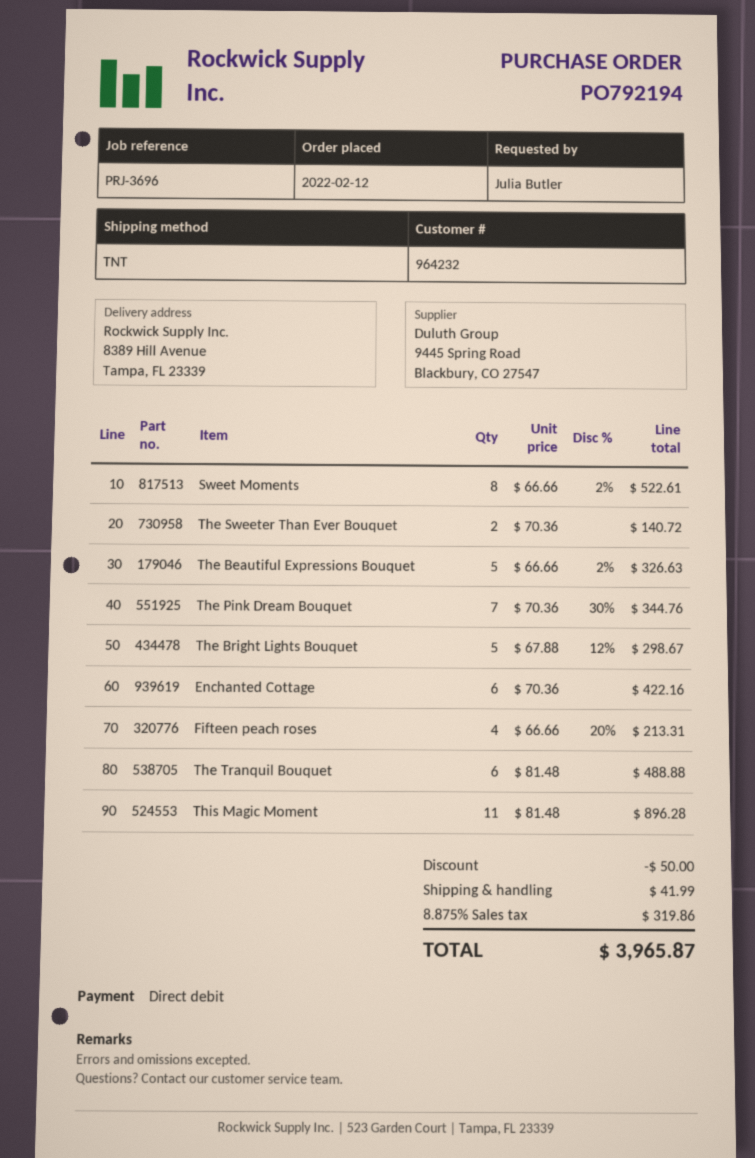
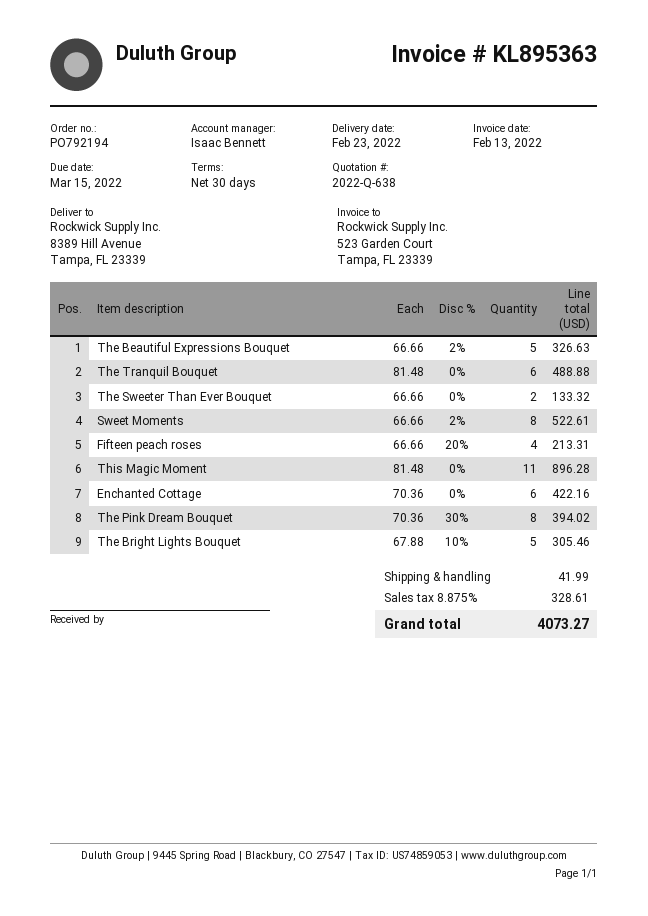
The Sweeter Than Ever Bouquet: 2 x 70.36 = 140.72 -> 2 x 66.66 = 133.32
The Pink Dream Bouquet: 7 x 70.36 - 30% = 344.76 -> 8 x 70.36 - 30% = 394.02
The Bright Lights Bouquet: 5 x 67.88 - 12% = 298.67 -> 5 x 67.88 - 10% = 305.46
discount: 50.00 -> none
tax: 8.875% = 319.86 -> 8.875% = 328.61
total: 3965.87 -> 4073.27

